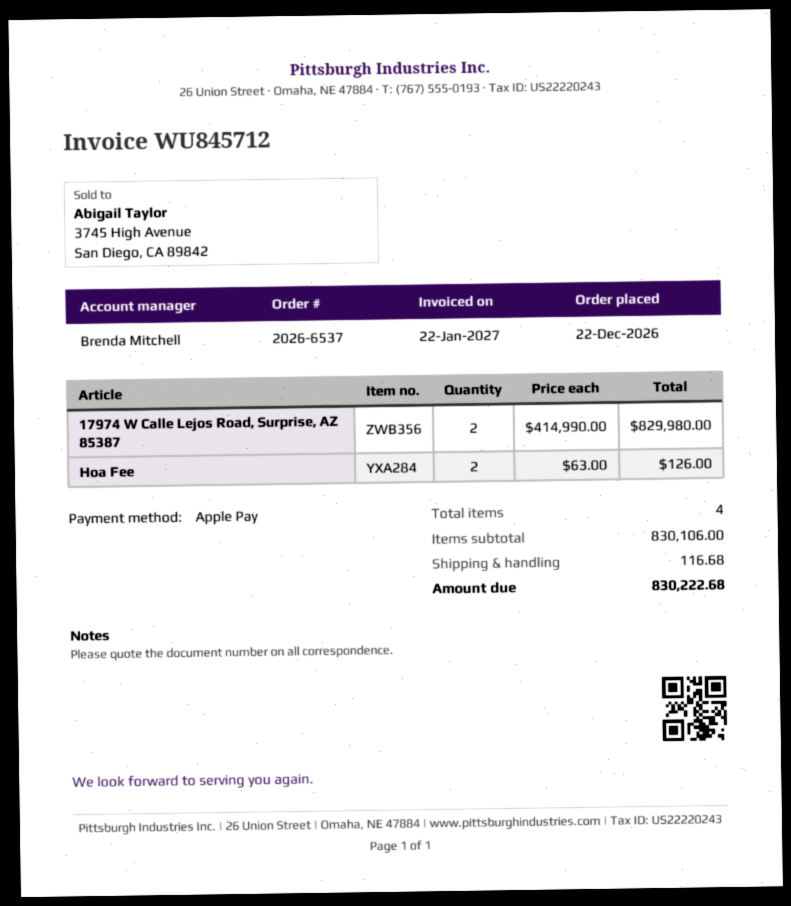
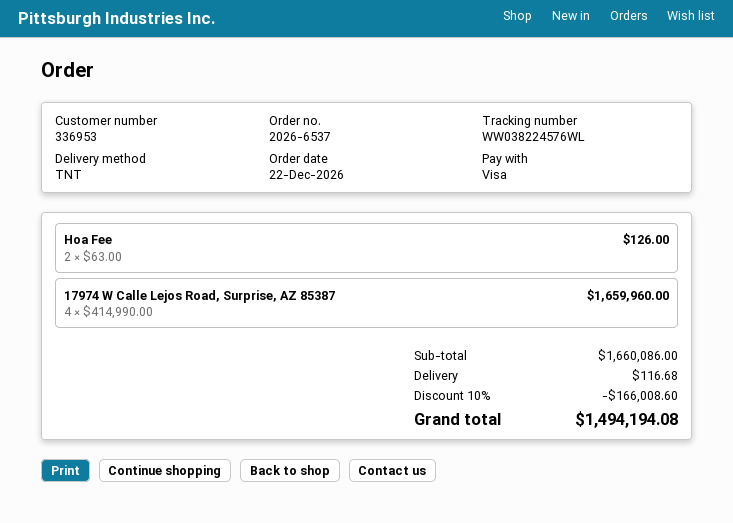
payment method: Apple Pay -> Visa
17974 W Calle Lejos Road, Surprise, AZ 85387: 2 x 414990.00 = 829980.00 -> 4 x 414990.00 = 1659960.00
subtotal: 830106.00 -> 1660086.00
discount: none -> 10% = 166008.60
total: 830222.68 -> 1494194.08

